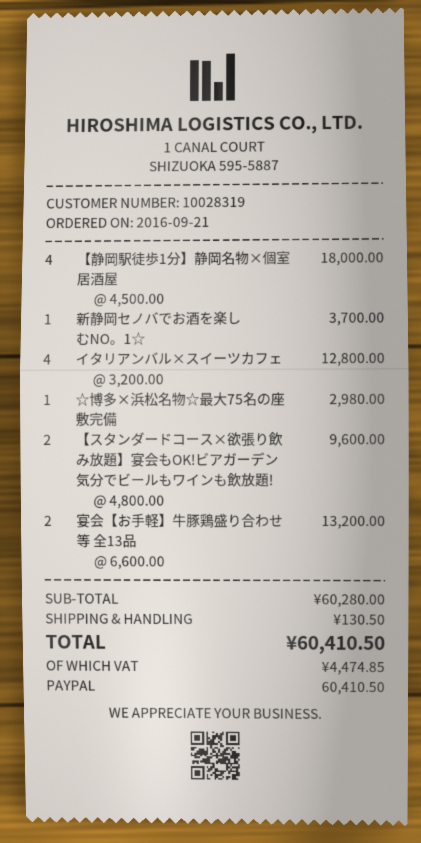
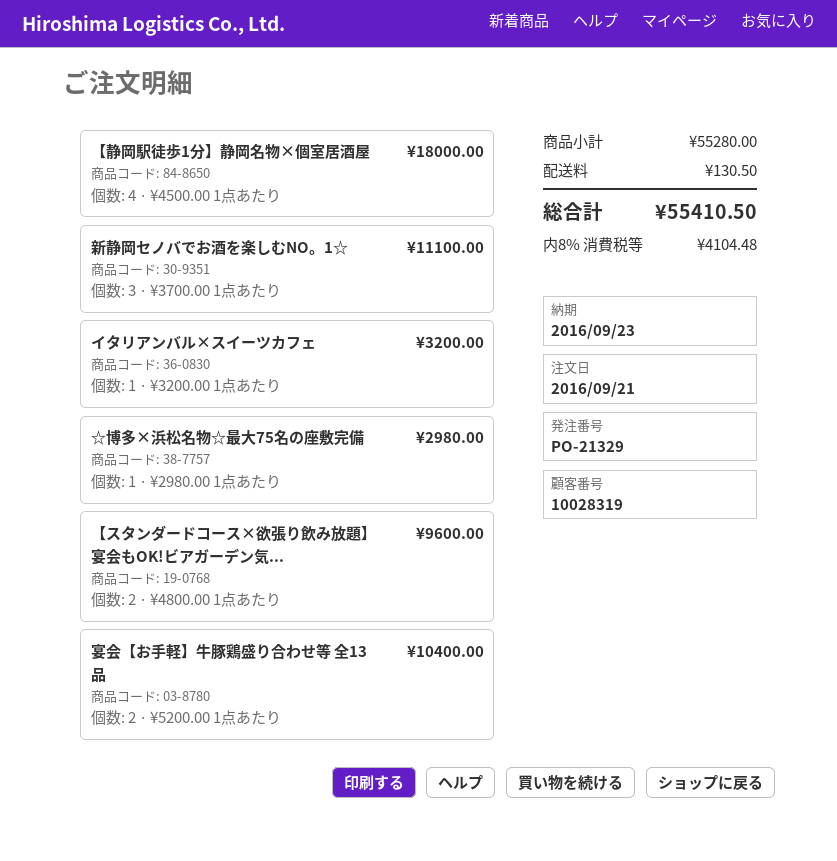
新静岡セノバでお酒を楽しむNO。1☆: 1 x 3700.00 = 3700.00 -> 3 x 3700.00 = 11100.00
イタリアンバル×スイーツカフェ: 4 x 3200.00 = 12800.00 -> 1 x 3200.00 = 3200.00
宴会【お手軽】牛豚鶏盛り合わせ等 全13品: 2 x 6600.00 = 13200.00 -> 2 x 5200.00 = 10400.00
subtotal: 60280.00 -> 55280.00
tax: 4474.85 -> 4104.48
total: 60410.50 -> 55410.50

